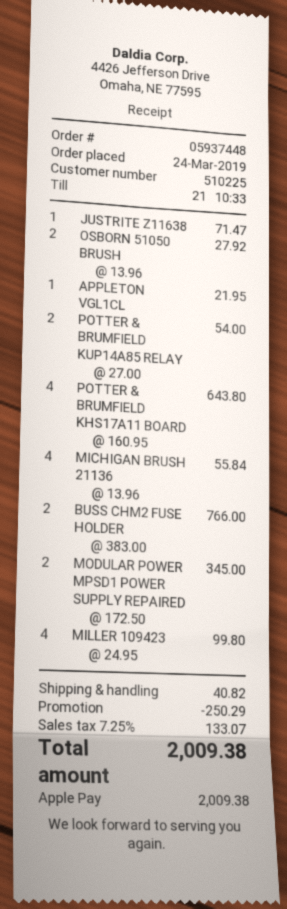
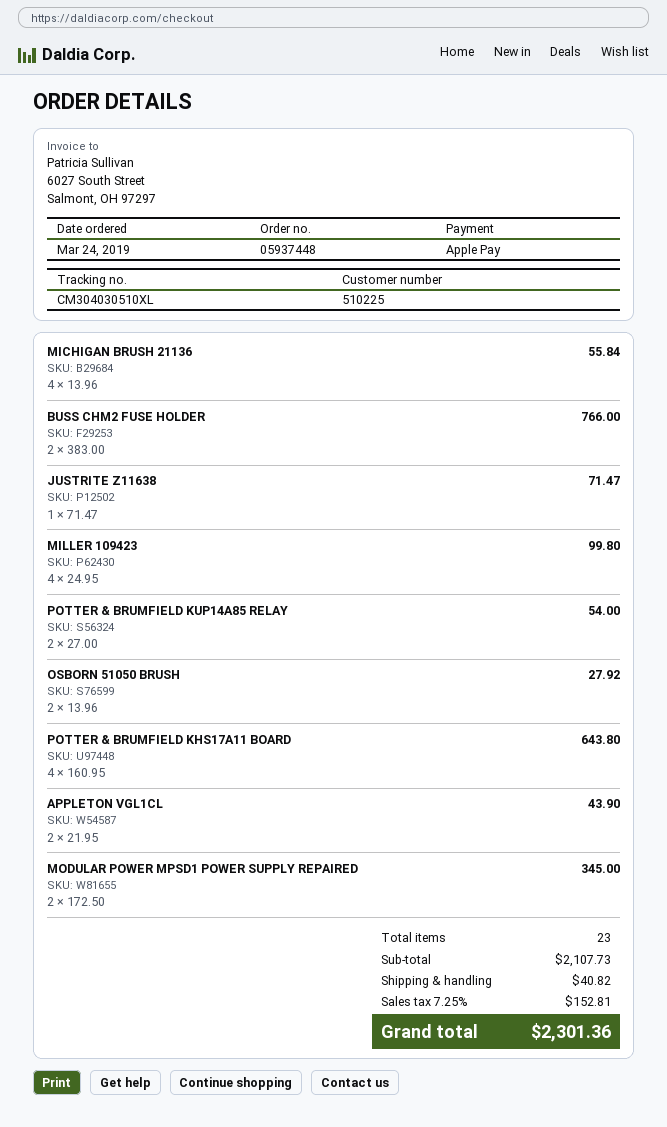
APPLETON VGL1CL: 1 x 21.95 = 21.95 -> 2 x 21.95 = 43.90
discount: 250.29 -> none
tax: 7.25% = 133.07 -> 7.25% = 152.81
total: 2009.38 -> 2301.36

